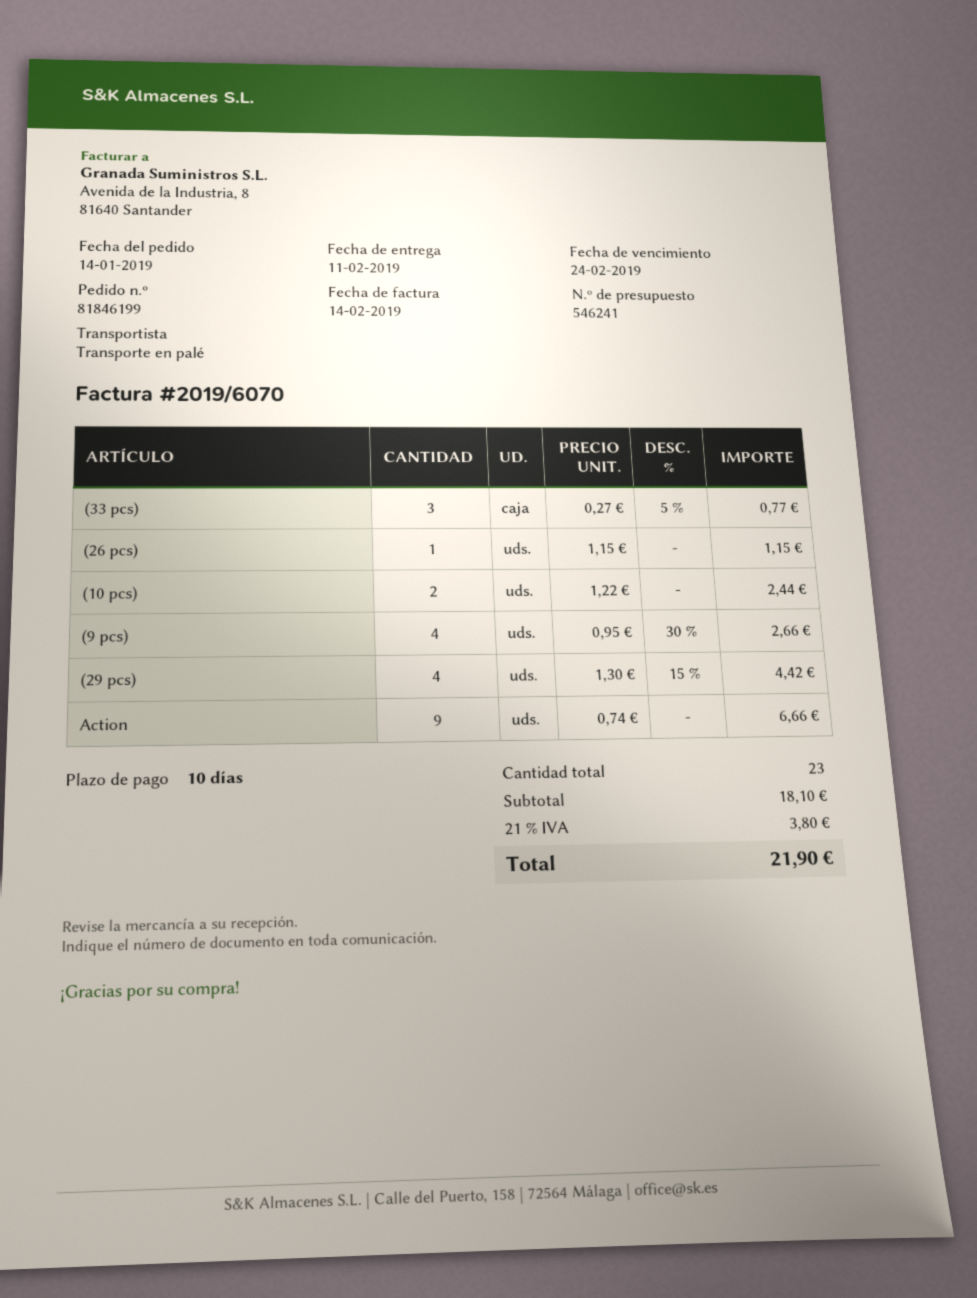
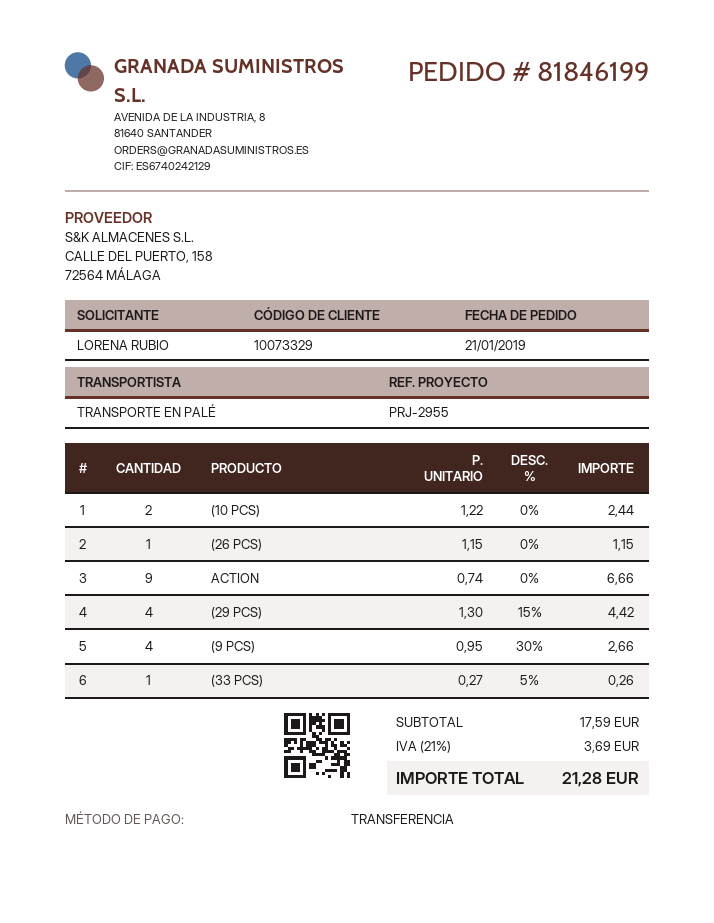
order date: 2019-01-14 -> 2019-01-21
(33 pcs): 3 x 0.27 - 5% = 0.77 -> 1 x 0.27 - 5% = 0.26
subtotal: 18.10 -> 17.59
tax: 21% = 3.80 -> 21% = 3.69
total: 21.90 -> 21.28

